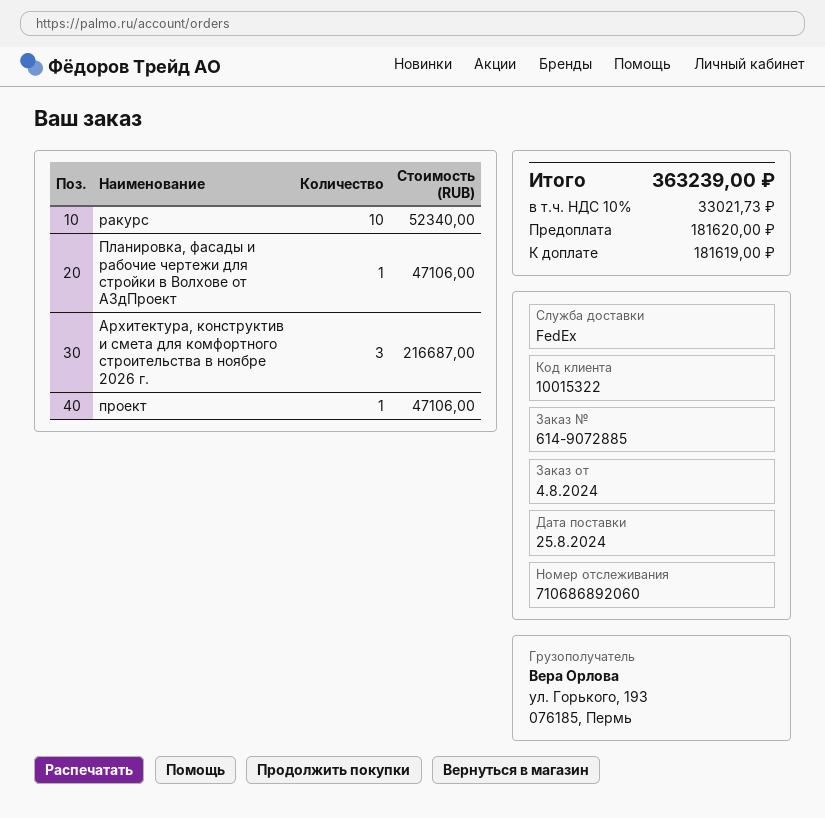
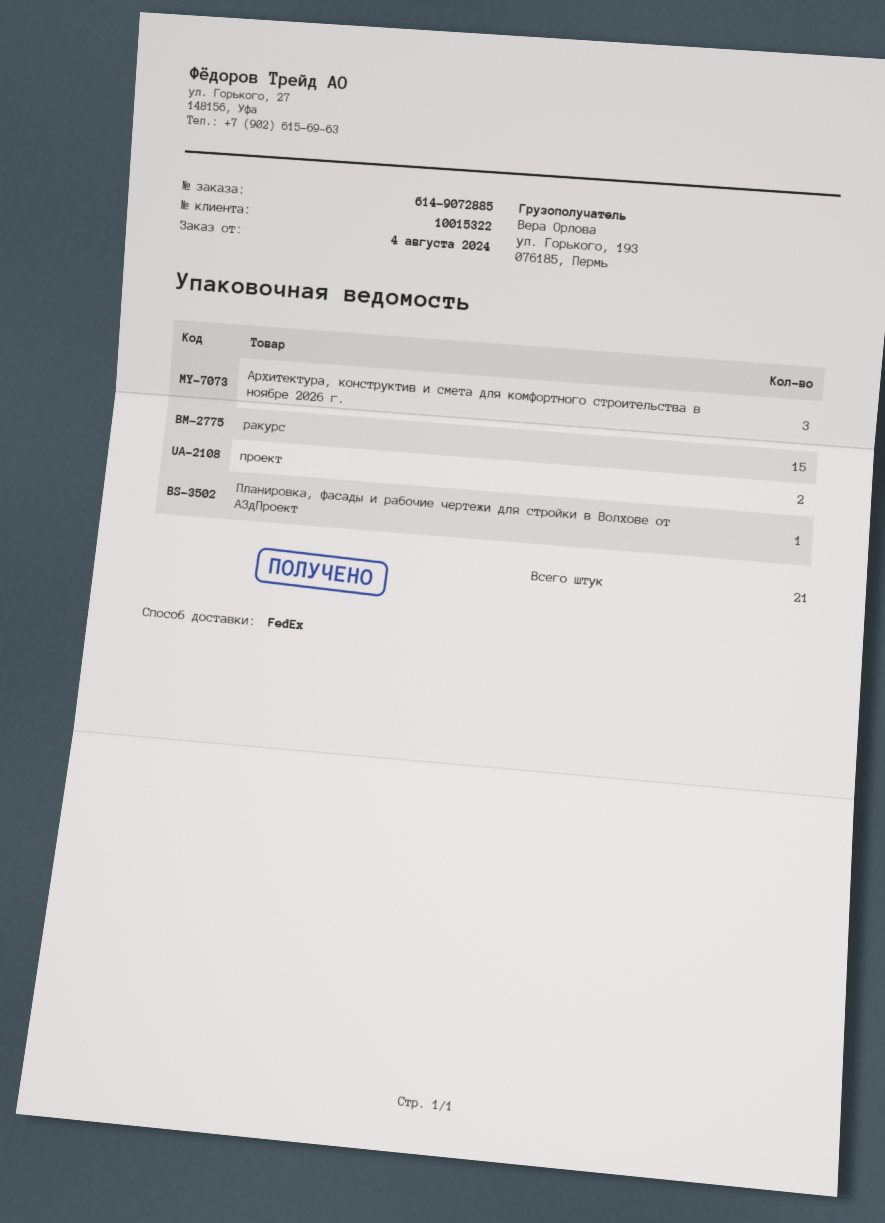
ракурс: 10 -> 15
проект: 1 -> 2

